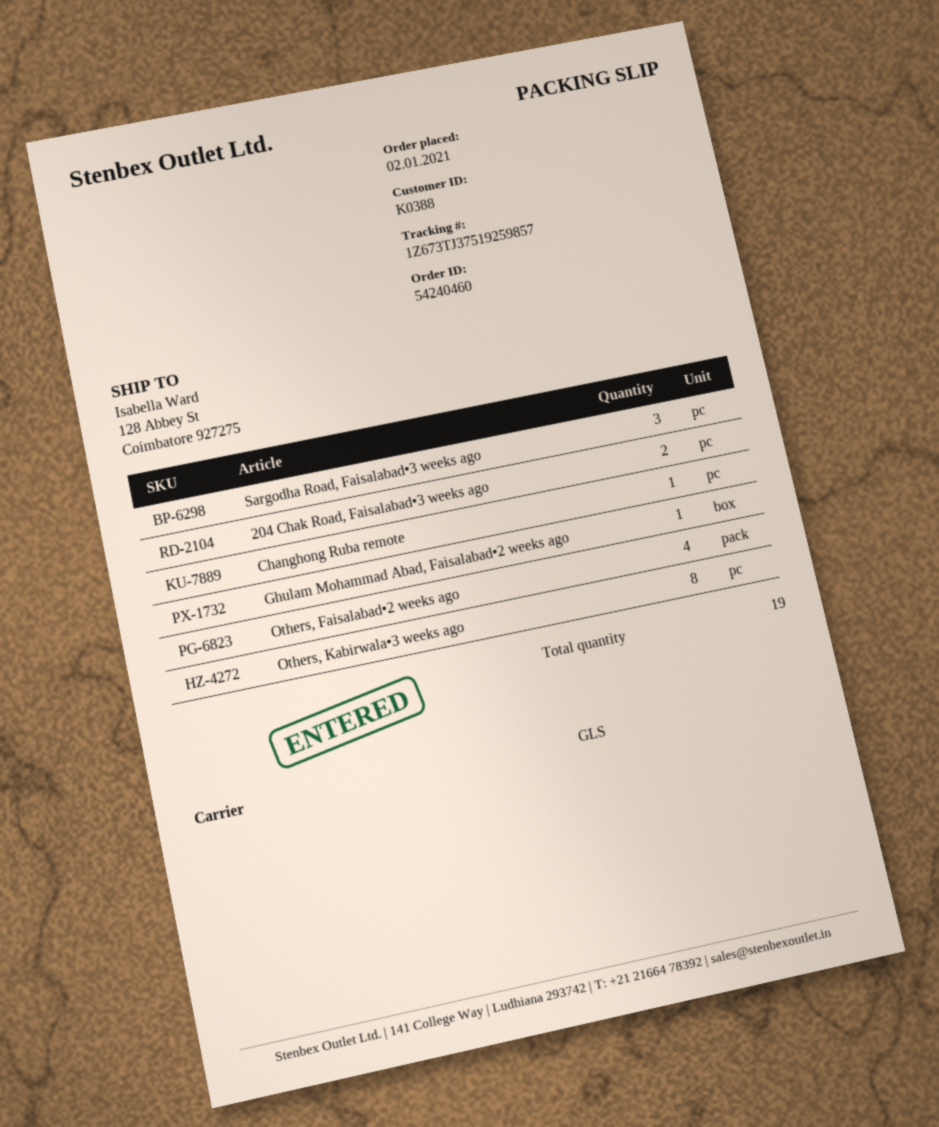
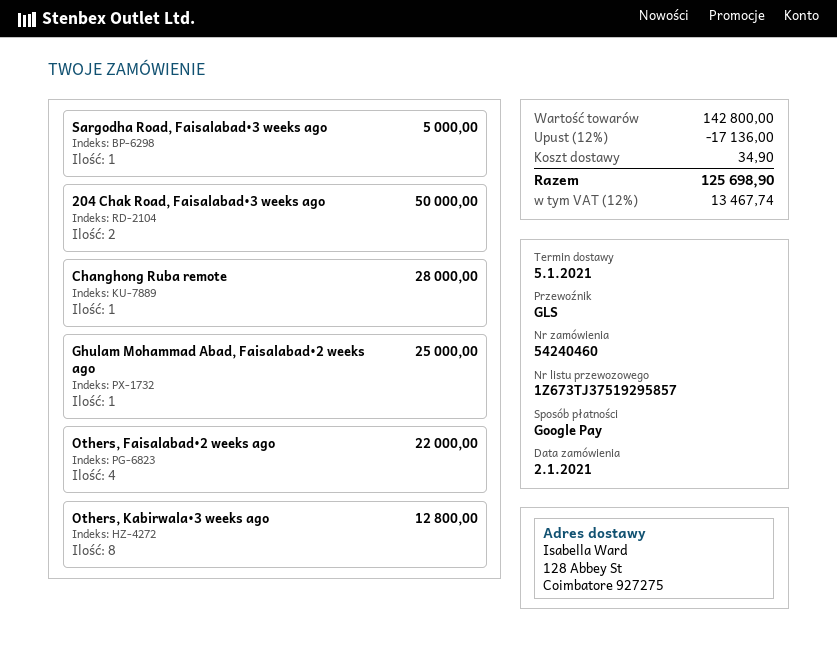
tracking number: 1Z673TJ37519259857 -> 1Z673TJ37519295857
Sargodha Road, Faisalabad•3 weeks ago: 3 -> 1

